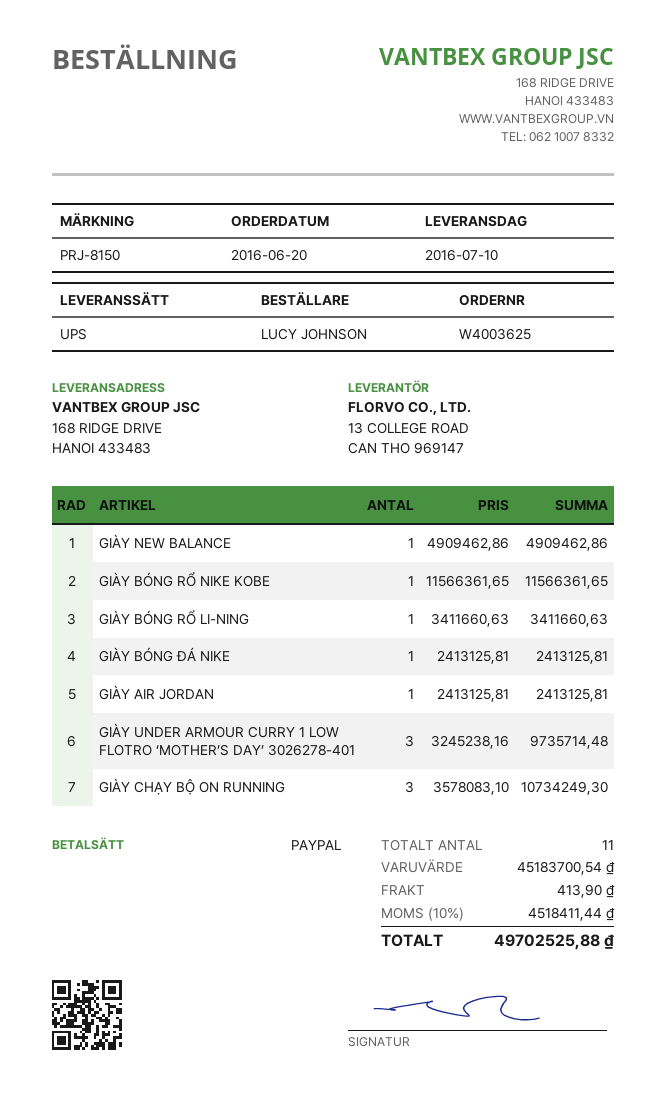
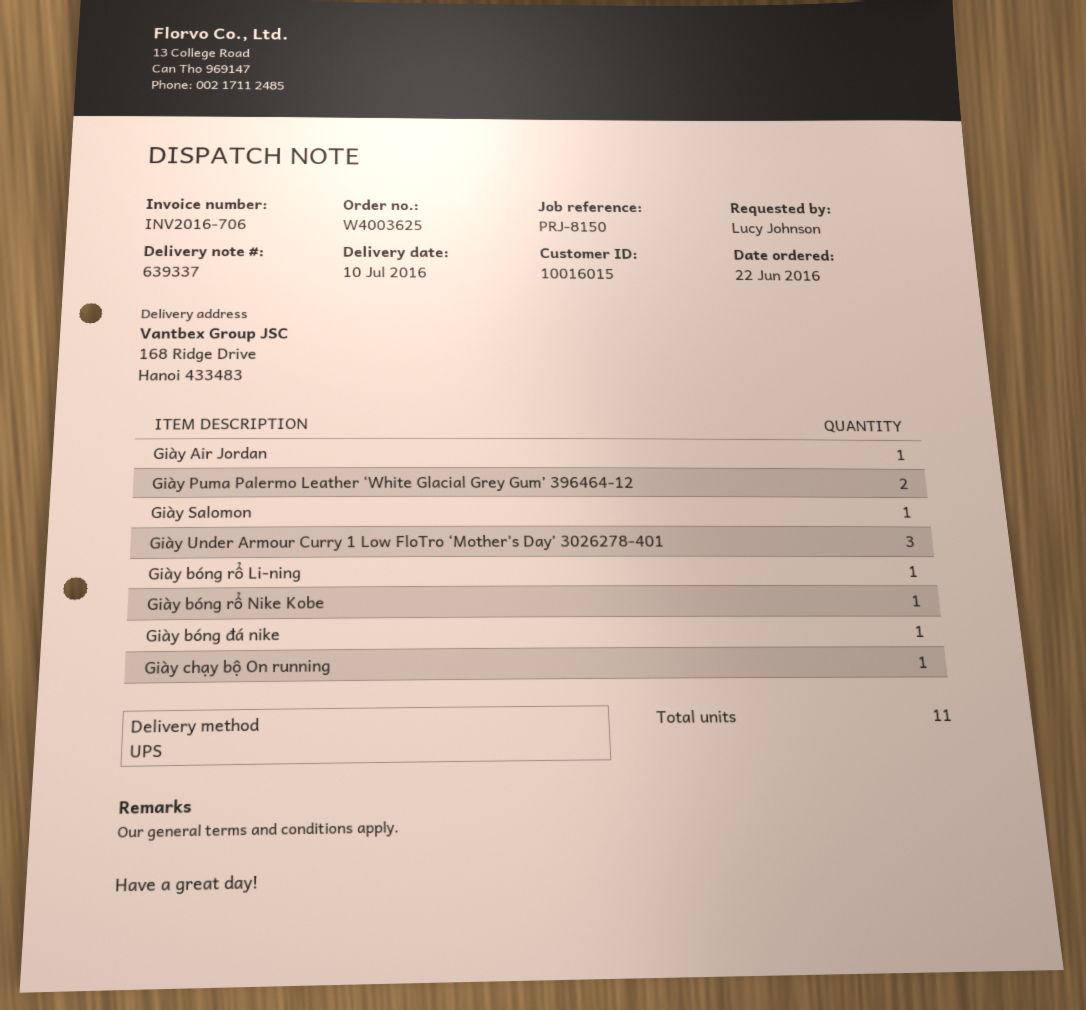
order date: 2016-06-20 -> 2016-06-22
GIÀY NEW BALANCE: 1 -> none
GIÀY CHẠY BỘ ON RUNNING: 3 -> 1
Giày Puma Palermo Leather ‘White Glacial Grey Gum’ 396464-12: none -> 2
Giày Salomon: none -> 1

